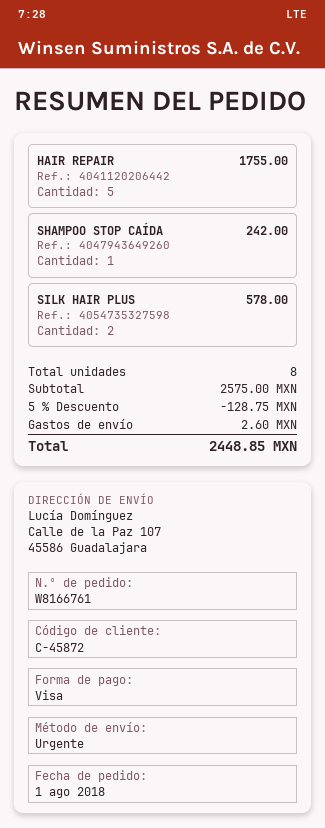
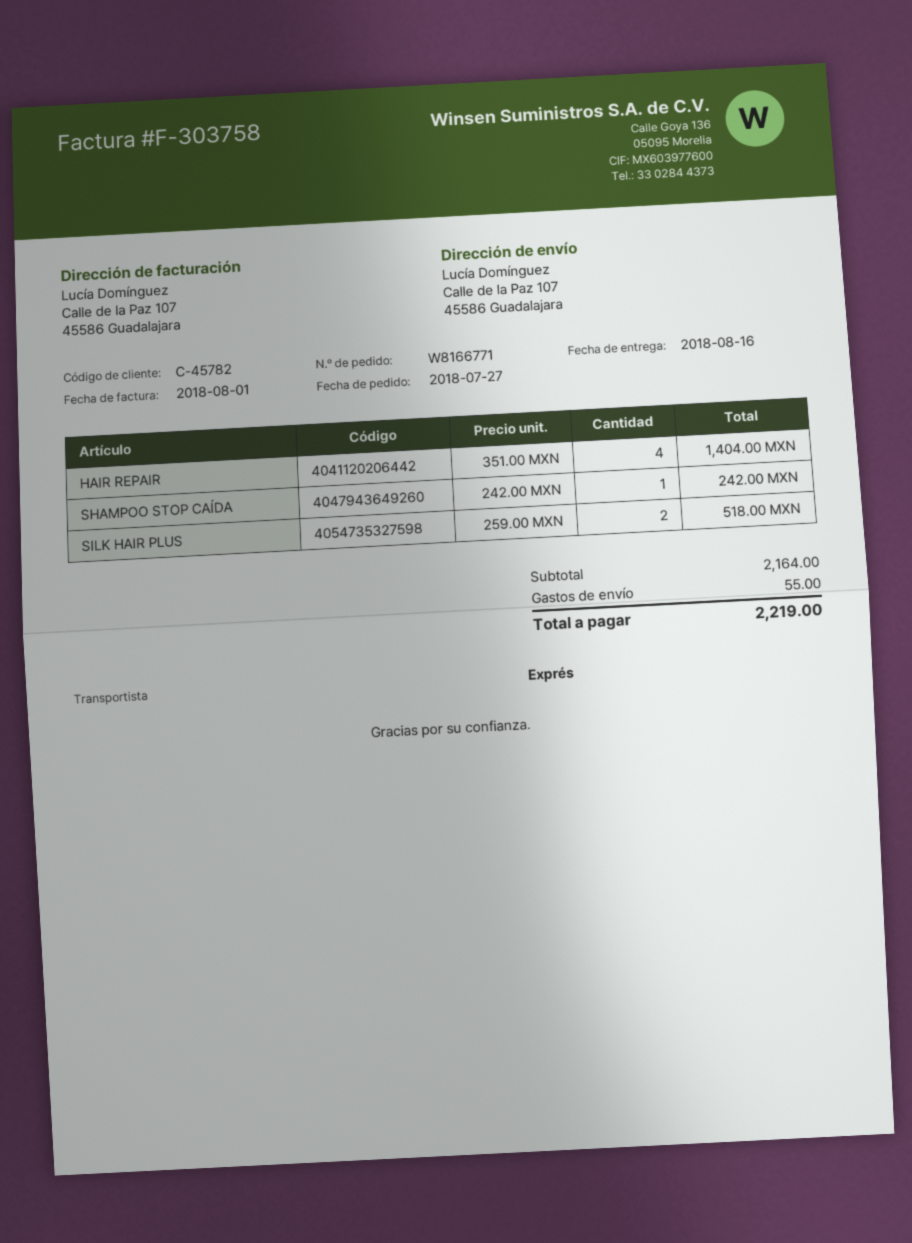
order number: W8166761 -> W8166771
order date: 2018-08-01 -> 2018-07-27
customer number: C-45872 -> C-45782
HAIR REPAIR: 5 for 1755.00 -> 4 for 1404.00
SILK HAIR PLUS: 2 for 578.00 -> 2 for 518.00
subtotal: 2575.00 -> 2164.00
discount: 5% = 128.75 -> none
shipping: 2.60 -> 55.00
total: 2448.85 -> 2219.00

